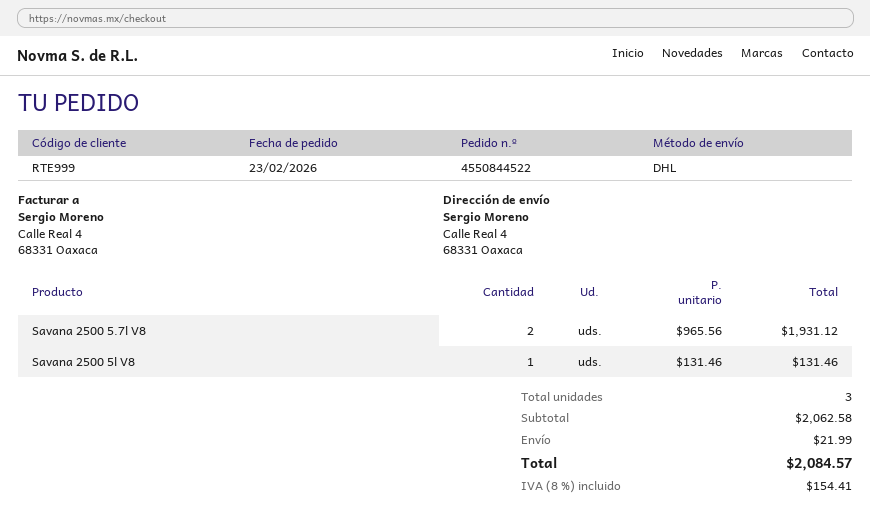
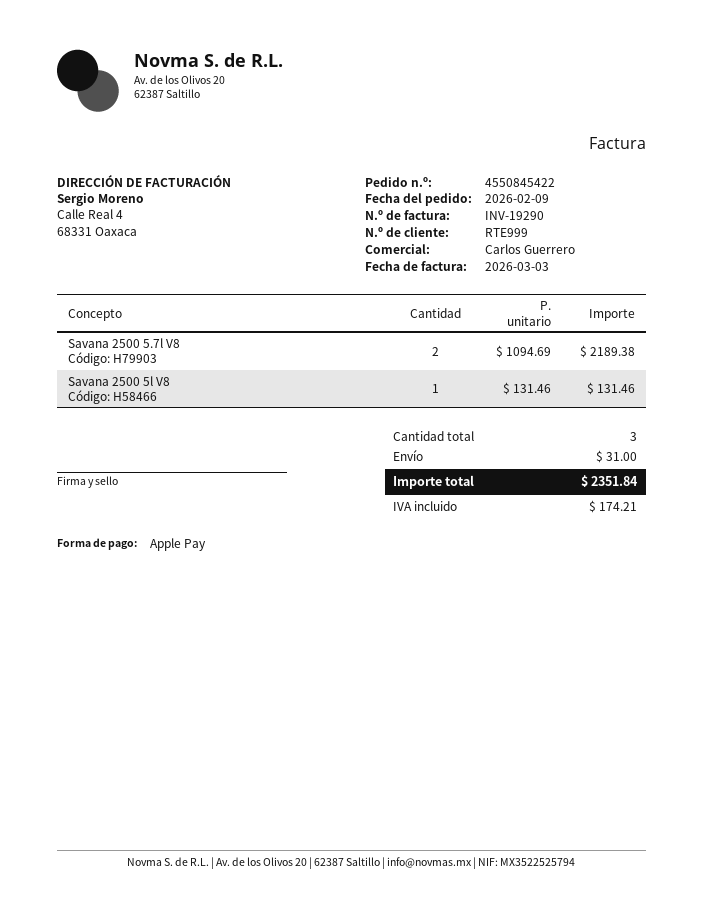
order number: 4550844522 -> 4550845422
order date: 2026-02-23 -> 2026-02-09
Savana 2500 5.7l V8: 2 x 965.56 = 1931.12 -> 2 x 1094.69 = 2189.38
shipping: 21.99 -> 31.00
tax: 154.41 -> 174.21
total: 2084.57 -> 2351.84

